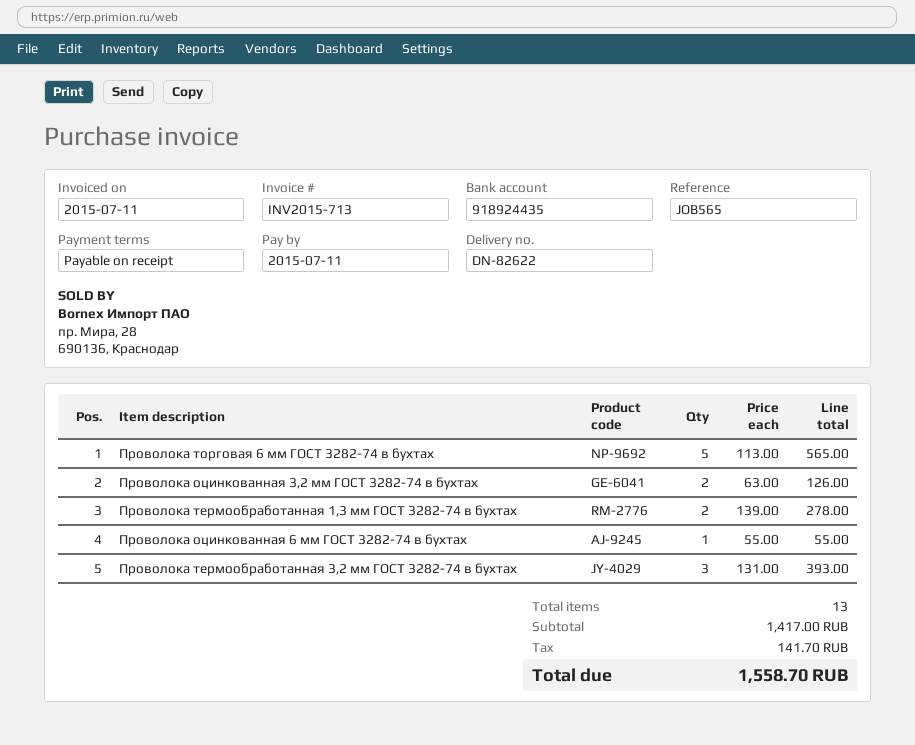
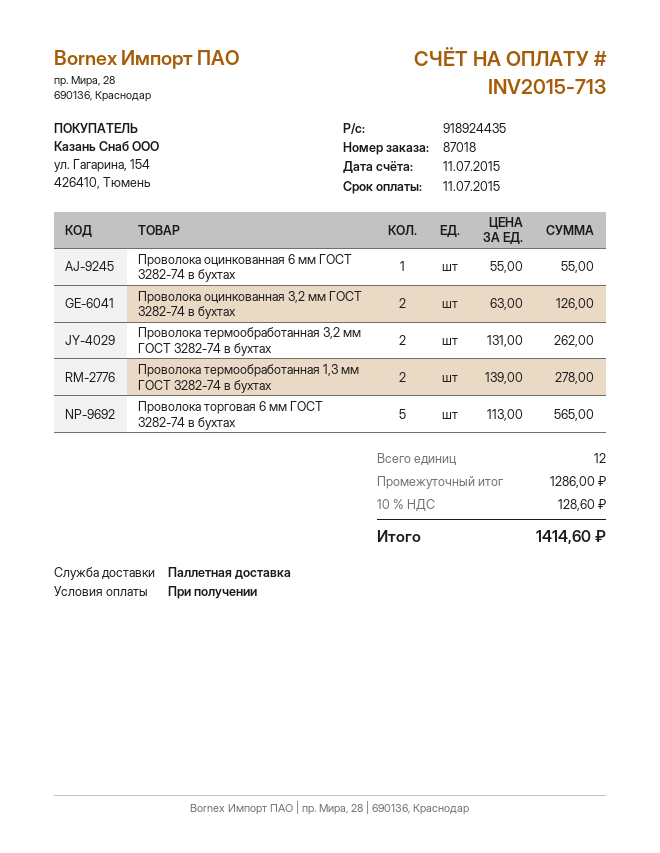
Проволока термообработанная 3,2 мм ГОСТ 3282-74 в бухтах: 3 x 131.00 = 393.00 -> 2 x 131.00 = 262.00
total quantity: 13 -> 12
subtotal: 1417.00 -> 1286.00
tax: 141.70 -> 128.60
total: 1558.70 -> 1414.60

